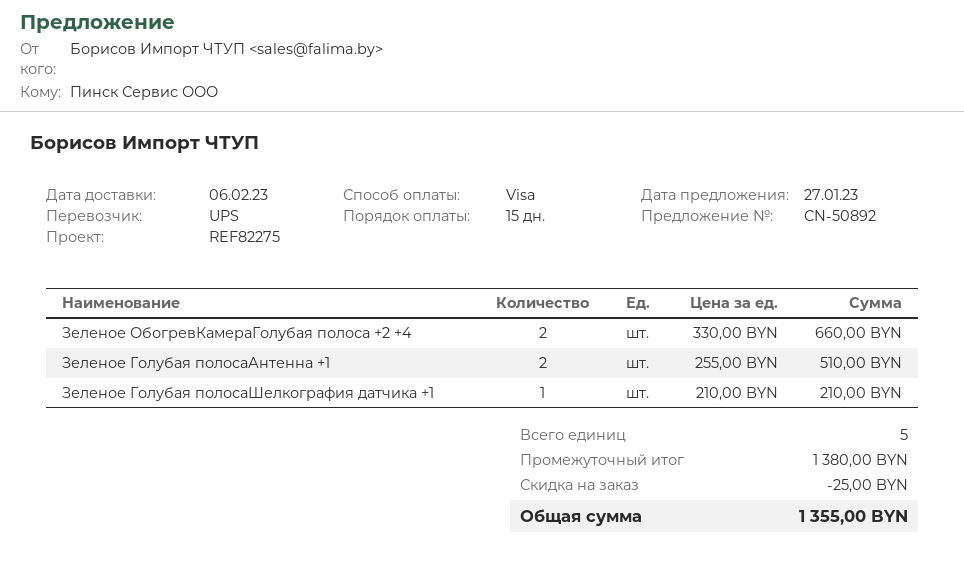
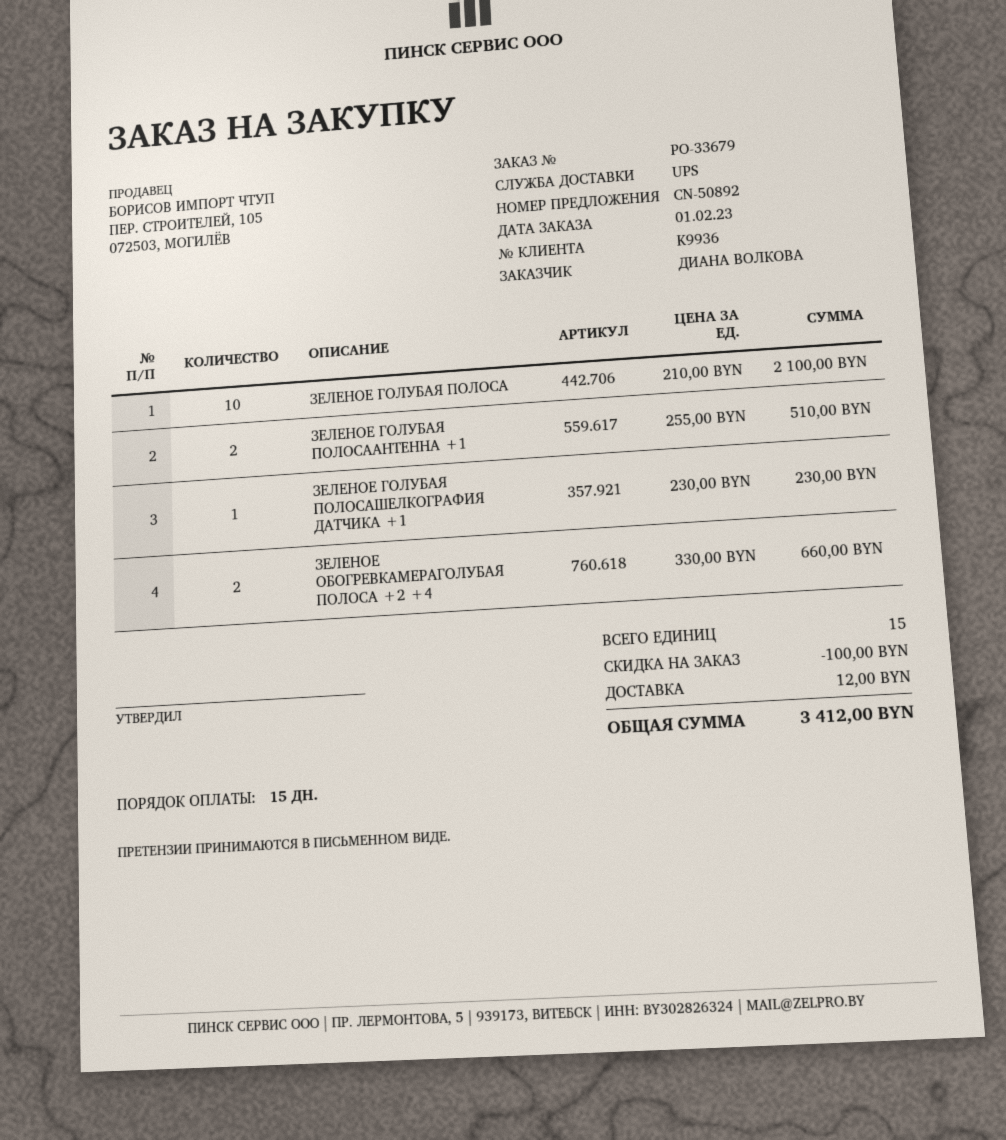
Зеленое Голубая полосаШелкография датчика +1: 1 x 210.00 = 210.00 -> 1 x 230.00 = 230.00
ЗЕЛЕНОЕ ГОЛУБАЯ ПОЛОСА: none -> 10 x 210.00 = 2100.00
total quantity: 5 -> 15
discount: 25.00 -> 100.00
shipping: none -> 12.00
total: 1355.00 -> 3412.00

